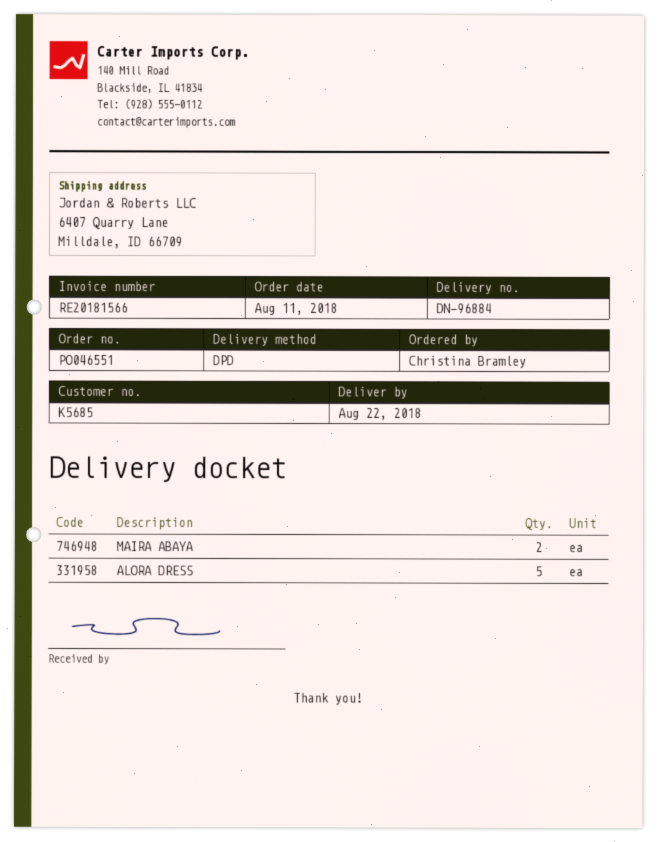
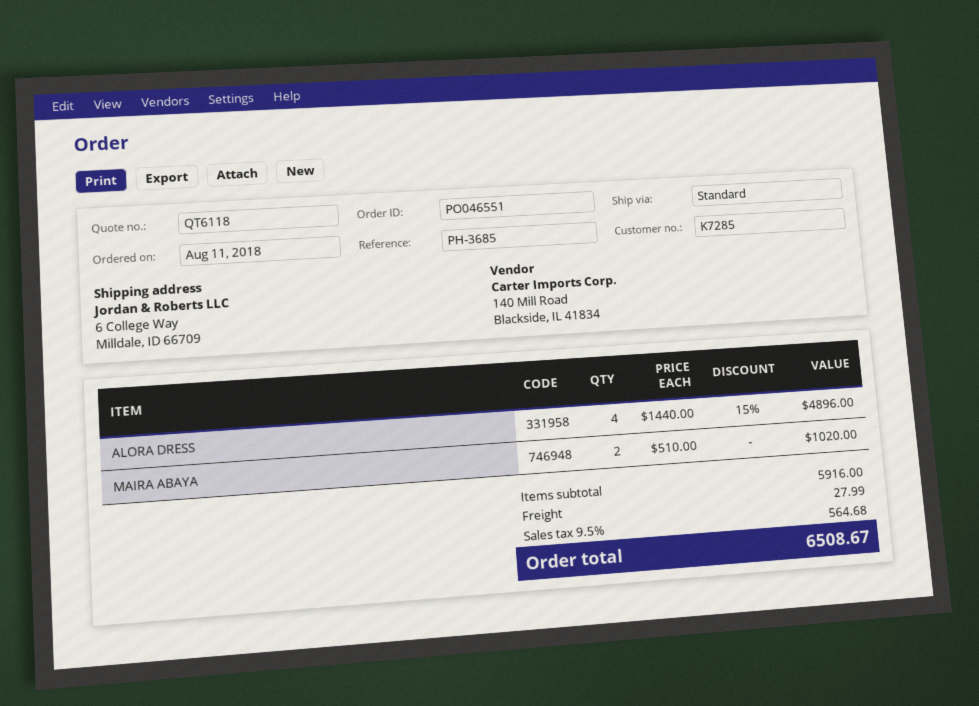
customer number: K5685 -> K7285
shipping method: DPD -> standard
ship to: 6407 Quarry Lane, Milldale, ID 66709 -> 6 College Way, Milldale, ID 66709
ALORA DRESS: 5 -> 4

